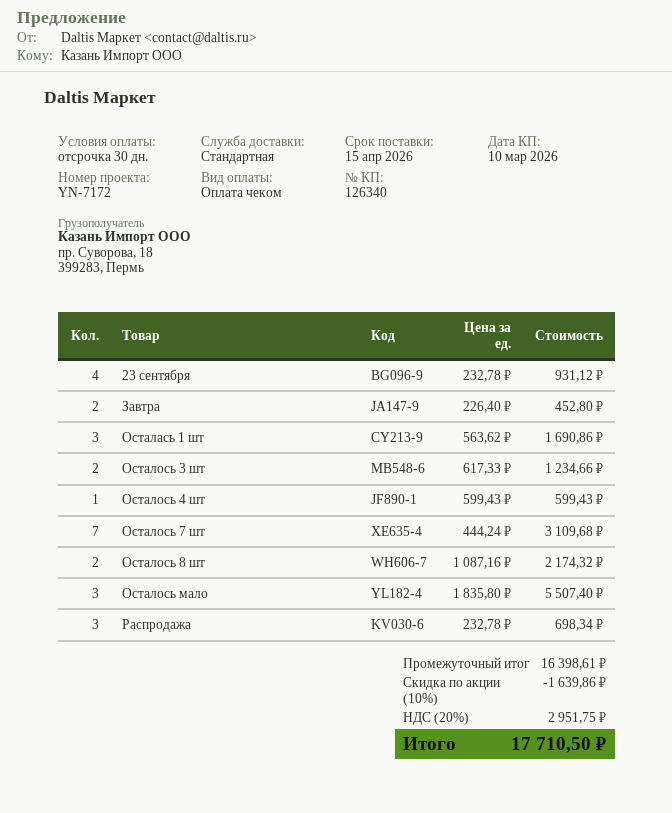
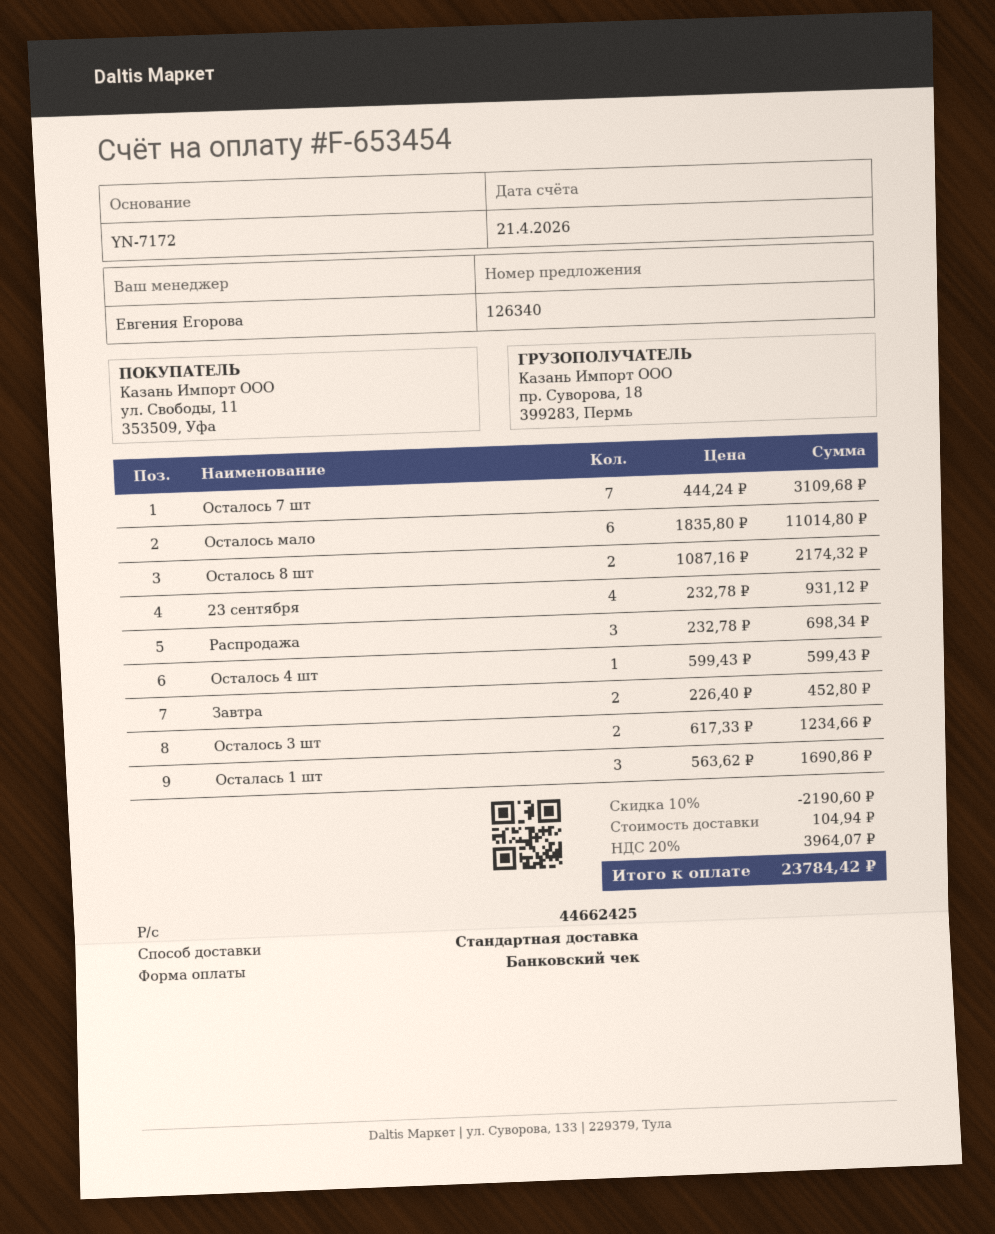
Осталось мало: 3 x 1835.80 = 5507.40 -> 6 x 1835.80 = 11014.80
discount: 10% = 1639.86 -> 10% = 2190.60
shipping: none -> 104.94
tax: 20% = 2951.75 -> 20% = 3964.07
total: 17710.50 -> 23784.42

